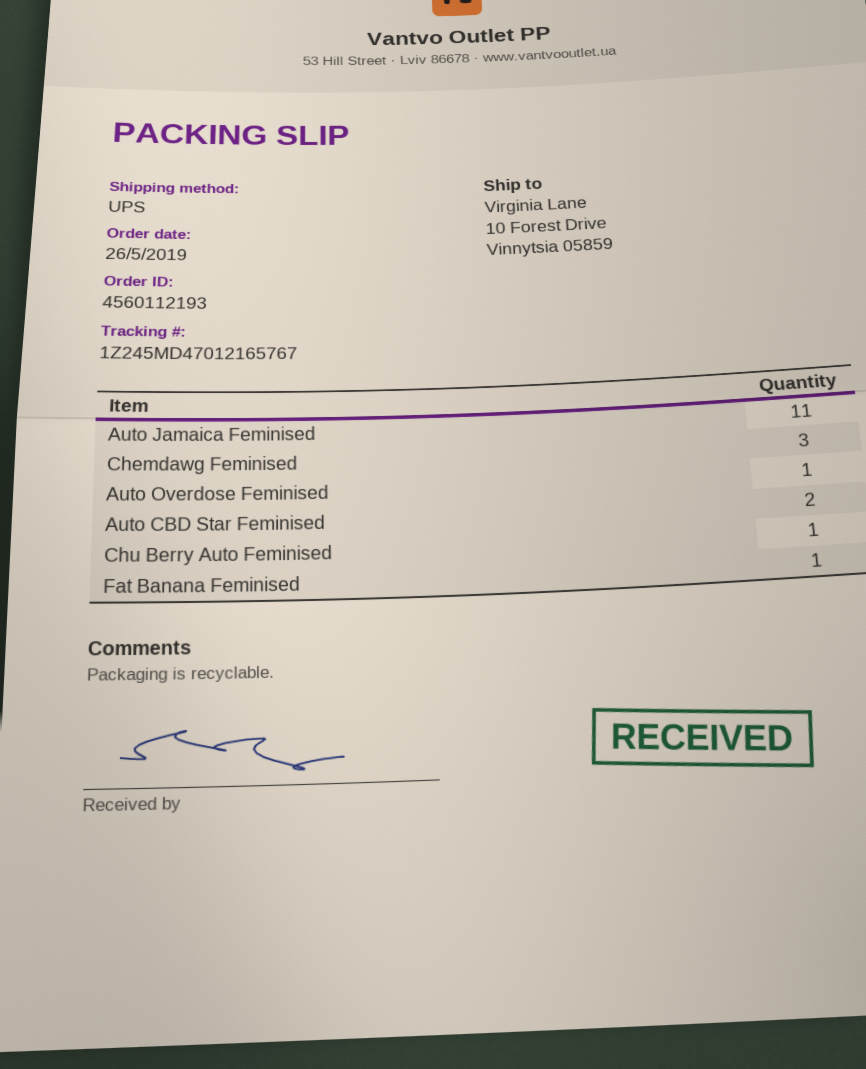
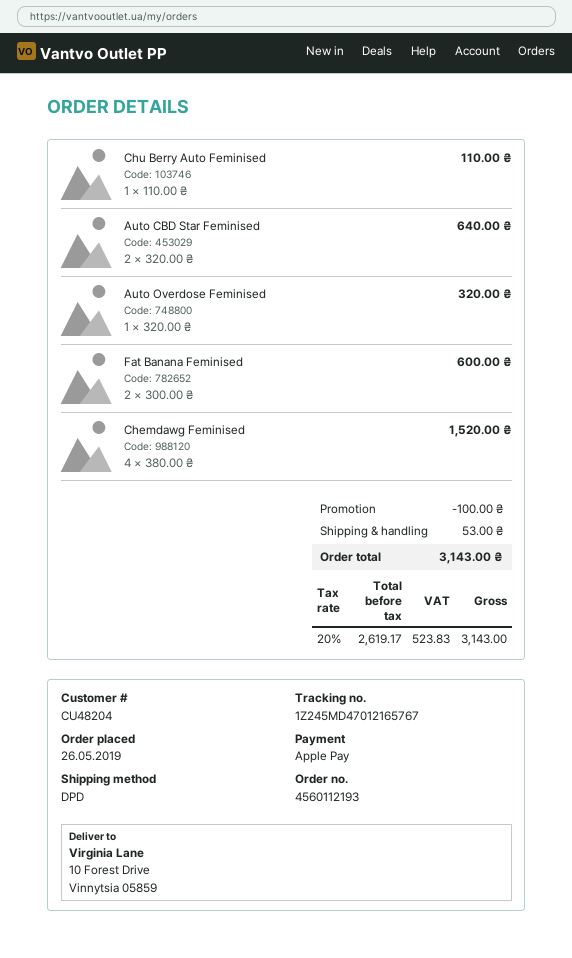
shipping method: UPS -> DPD
Auto Jamaica Feminised: 11 -> none
Chemdawg Feminised: 3 -> 4
Fat Banana Feminised: 1 -> 2

